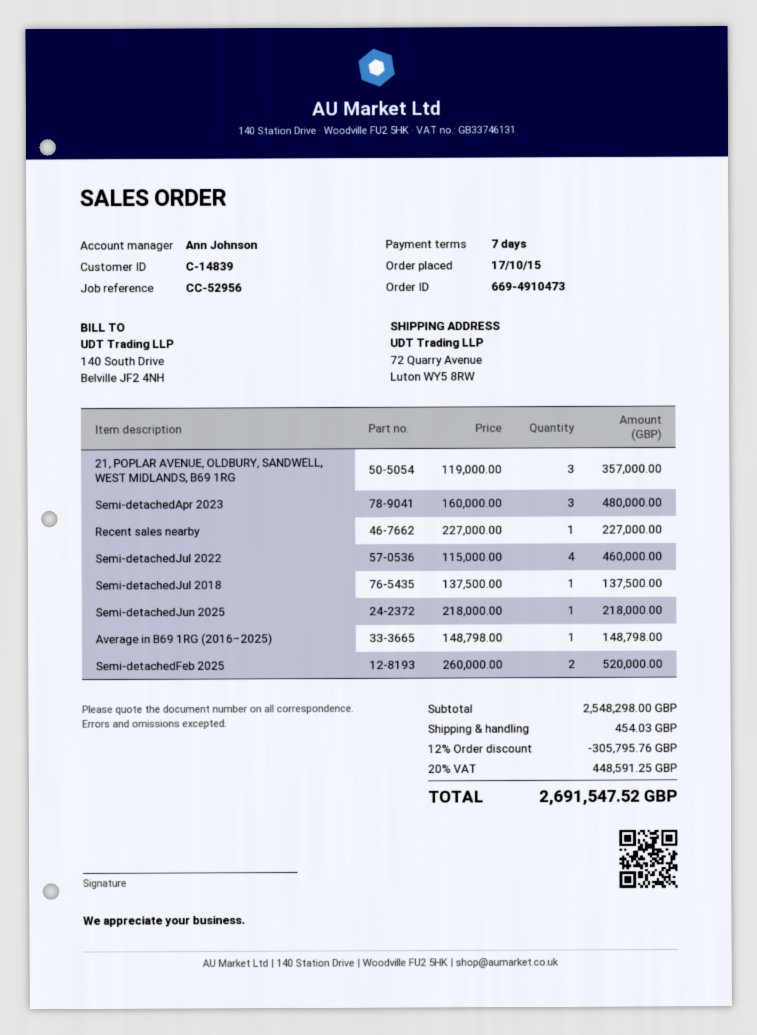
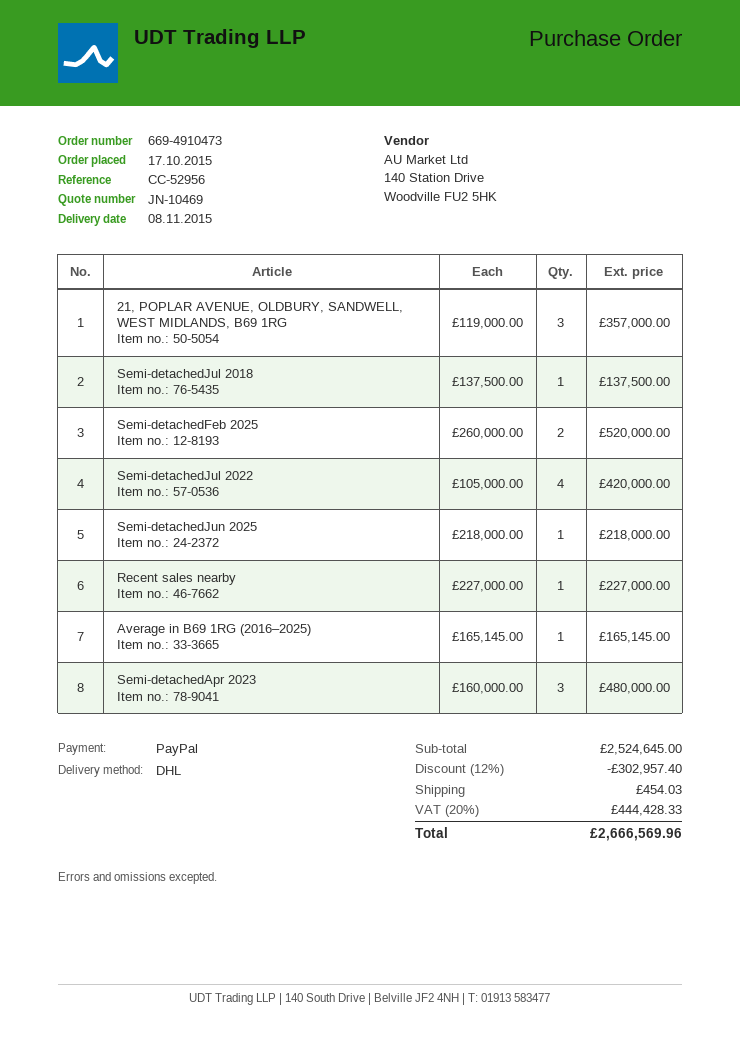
Semi-detachedJul 2022: 4 x 115000.00 = 460000.00 -> 4 x 105000.00 = 420000.00
Average in B69 1RG (2016–2025): 1 x 148798.00 = 148798.00 -> 1 x 165145.00 = 165145.00
subtotal: 2548298.00 -> 2524645.00
discount: 12% = 305795.76 -> 12% = 302957.40
tax: 20% = 448591.25 -> 20% = 444428.33
total: 2691547.52 -> 2666569.96

